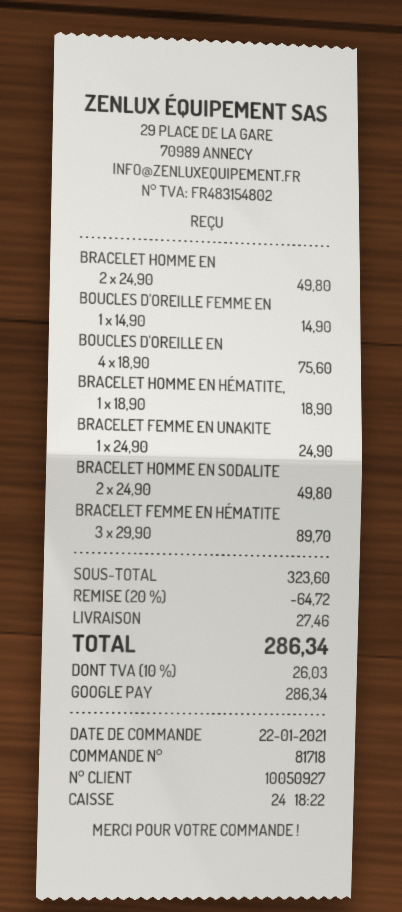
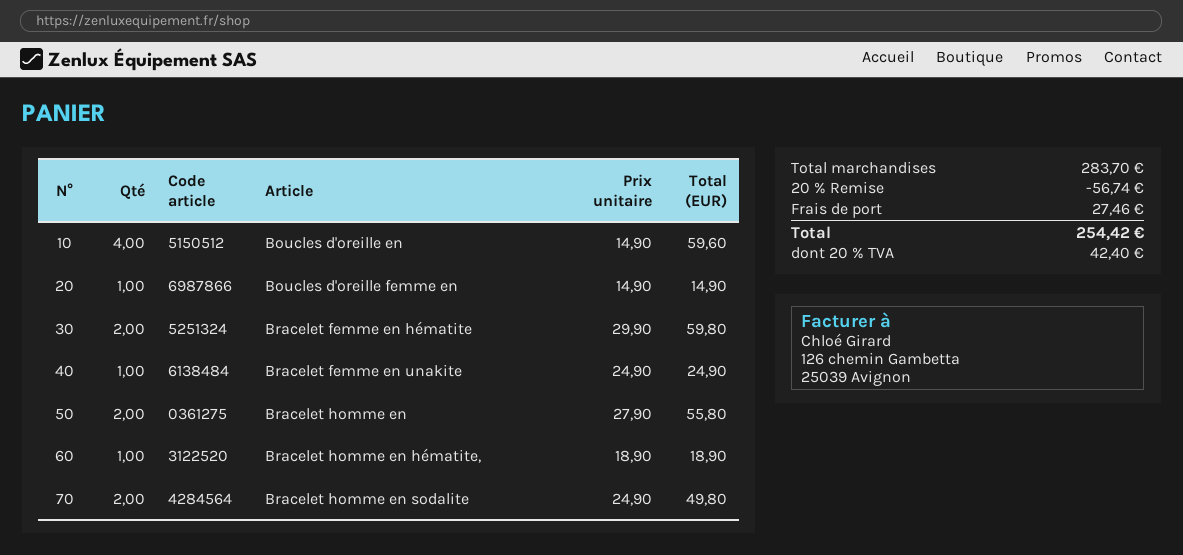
BRACELET HOMME EN: 2 x 24.90 = 49.80 -> 2 x 27.90 = 55.80
BOUCLES D'OREILLE EN: 4 x 18.90 = 75.60 -> 4 x 14.90 = 59.60
BRACELET FEMME EN HÉMATITE: 3 x 29.90 = 89.70 -> 2 x 29.90 = 59.80
subtotal: 323.60 -> 283.70
discount: 20% = 64.72 -> 20% = 56.74
tax: 10% = 26.03 -> 20% = 42.40
total: 286.34 -> 254.42

